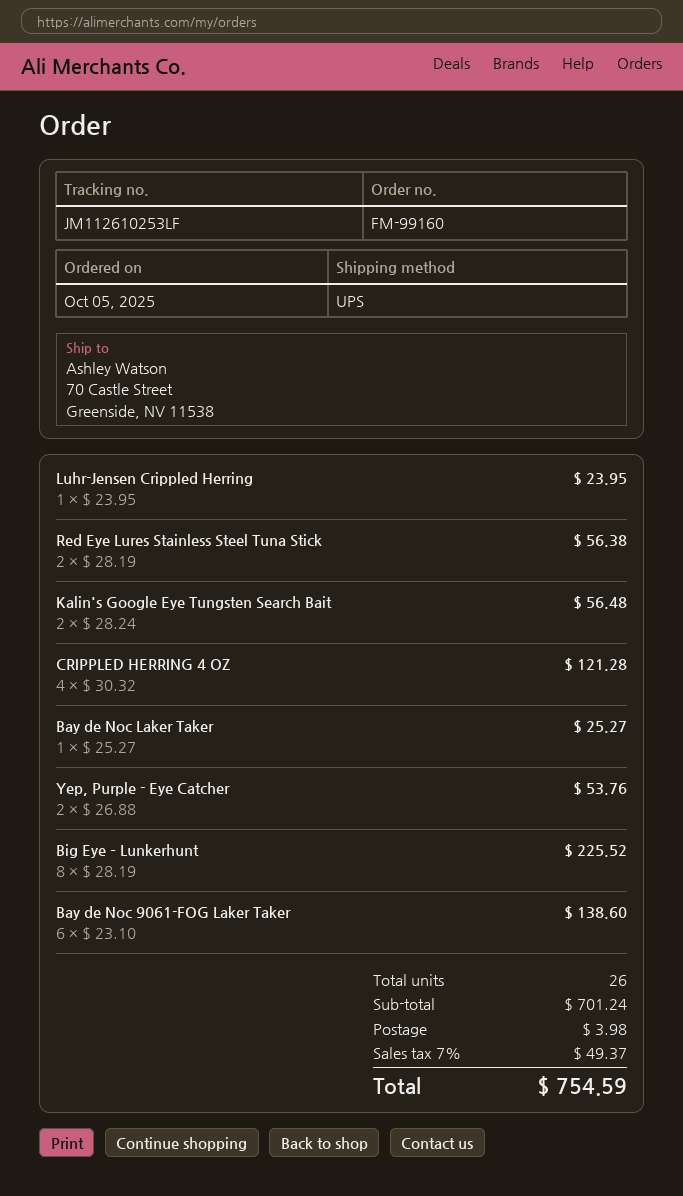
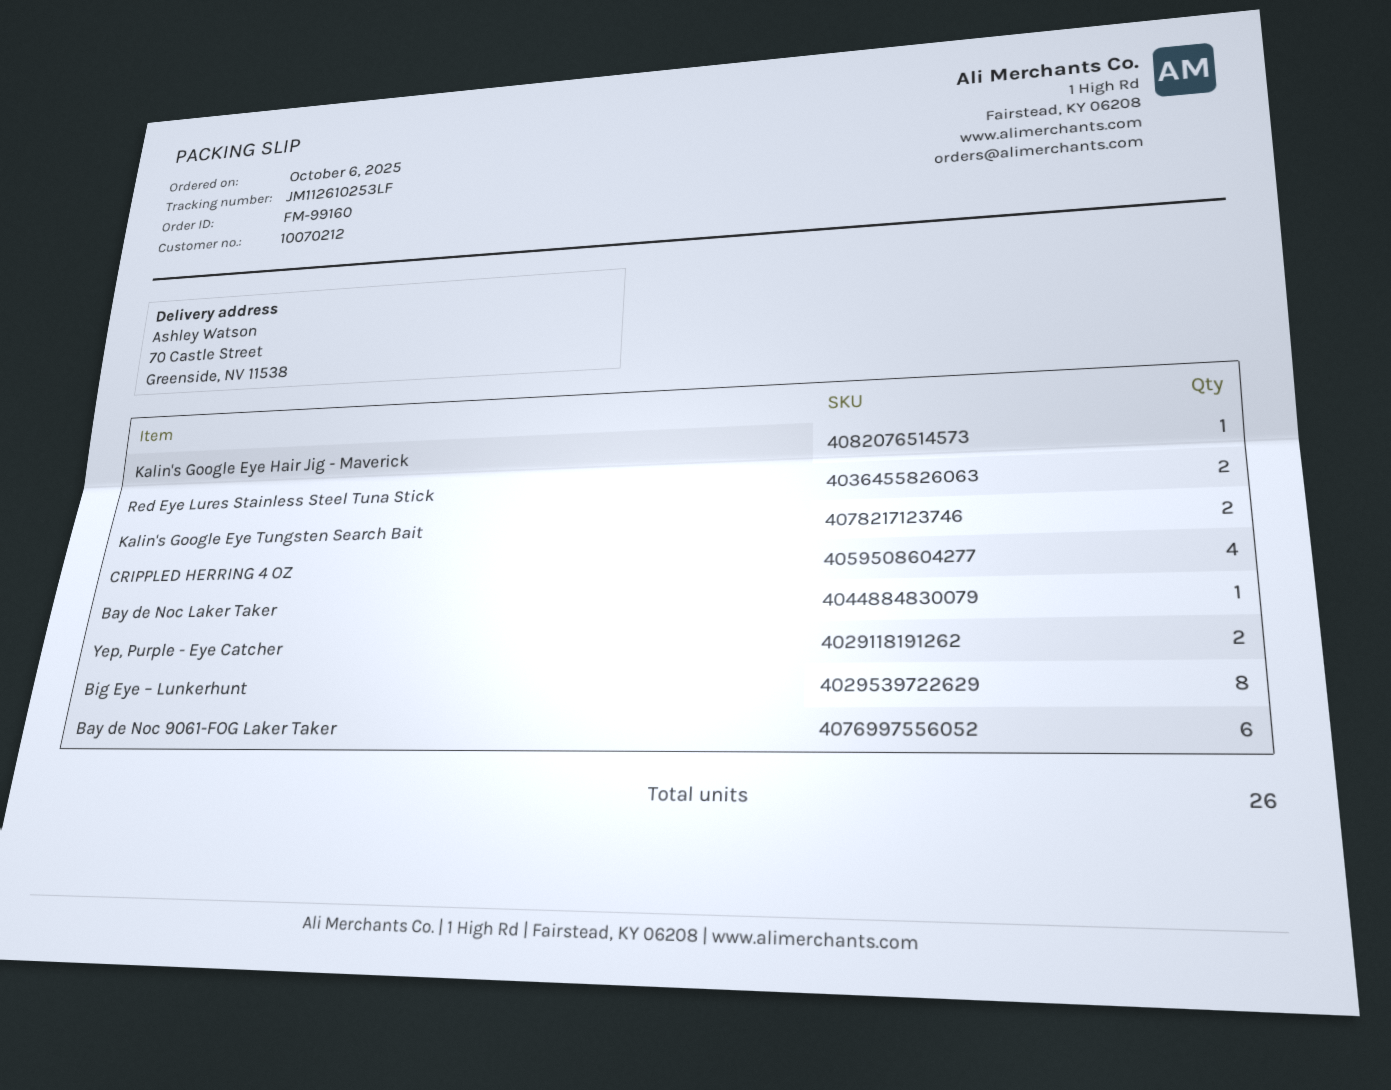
order date: 2025-10-05 -> 2025-10-06
Luhr-Jensen Crippled Herring: 1 -> none
Kalin's Google Eye Hair Jig - Maverick: none -> 1

